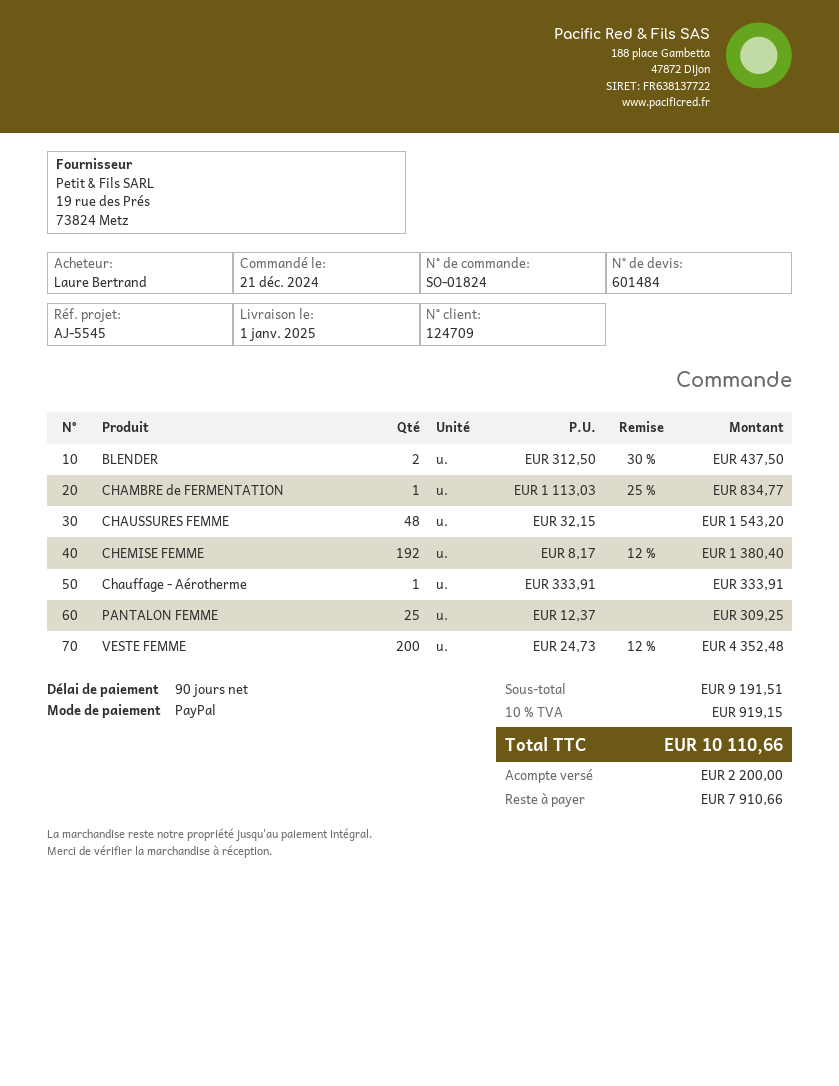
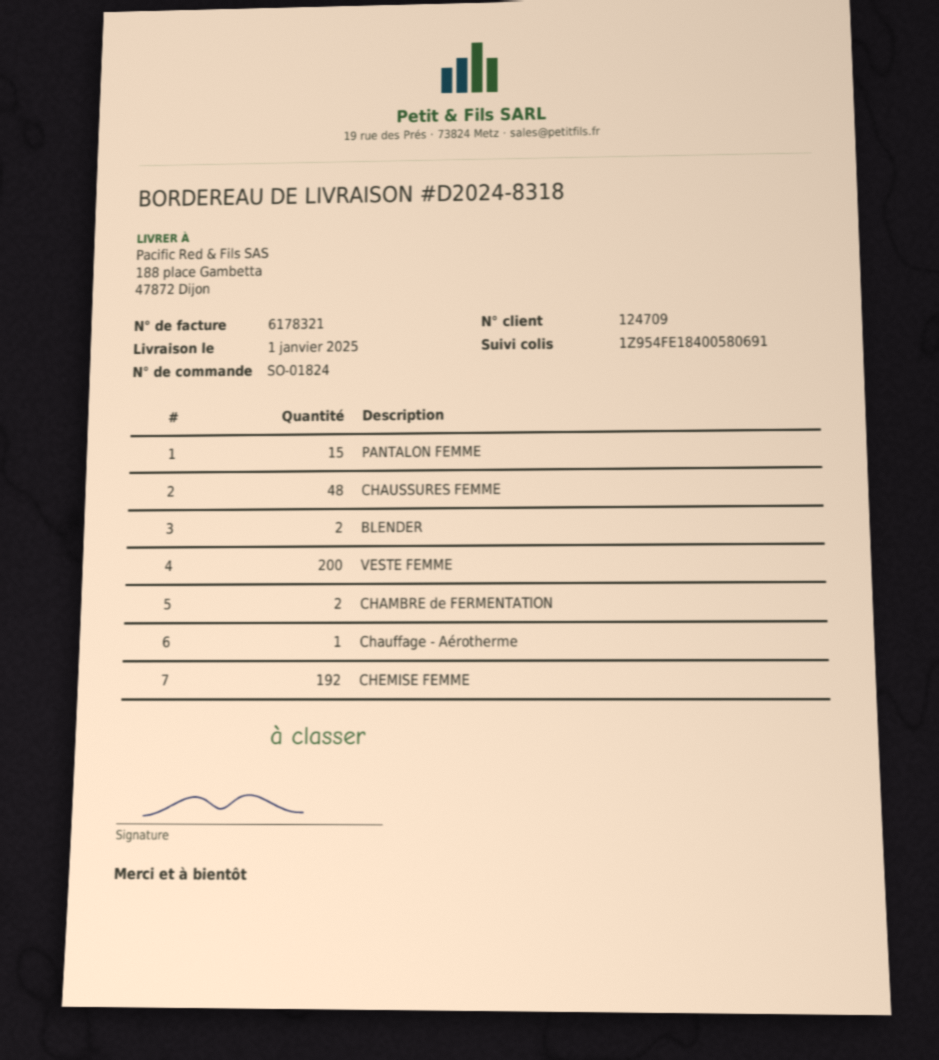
CHAMBRE de FERMENTATION: 1 -> 2
PANTALON FEMME: 25 -> 15

